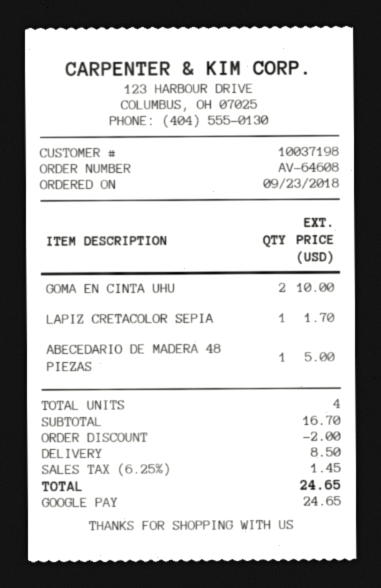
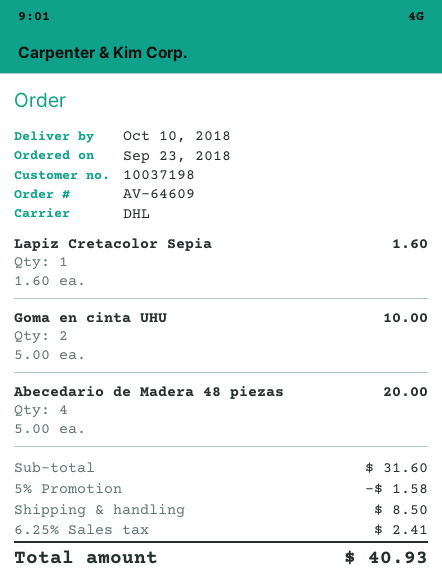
order number: AV-64608 -> AV-64609
LAPIZ CRETACOLOR SEPIA: 1 for 1.70 -> 1 for 1.60
ABECEDARIO DE MADERA 48 PIEZAS: 1 for 5.00 -> 4 for 20.00
subtotal: 16.70 -> 31.60
discount: 2.00 -> 1.58
tax: 6.25% = 1.45 -> 6.25% = 2.41
total: 24.65 -> 40.93

